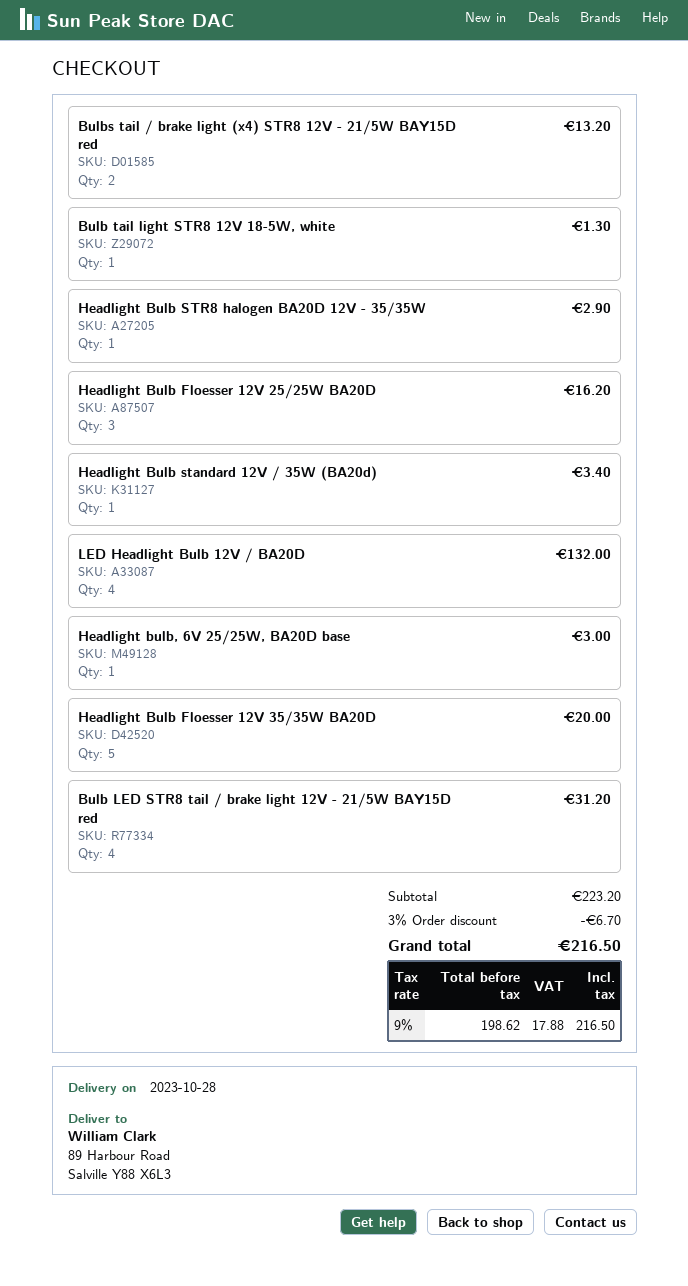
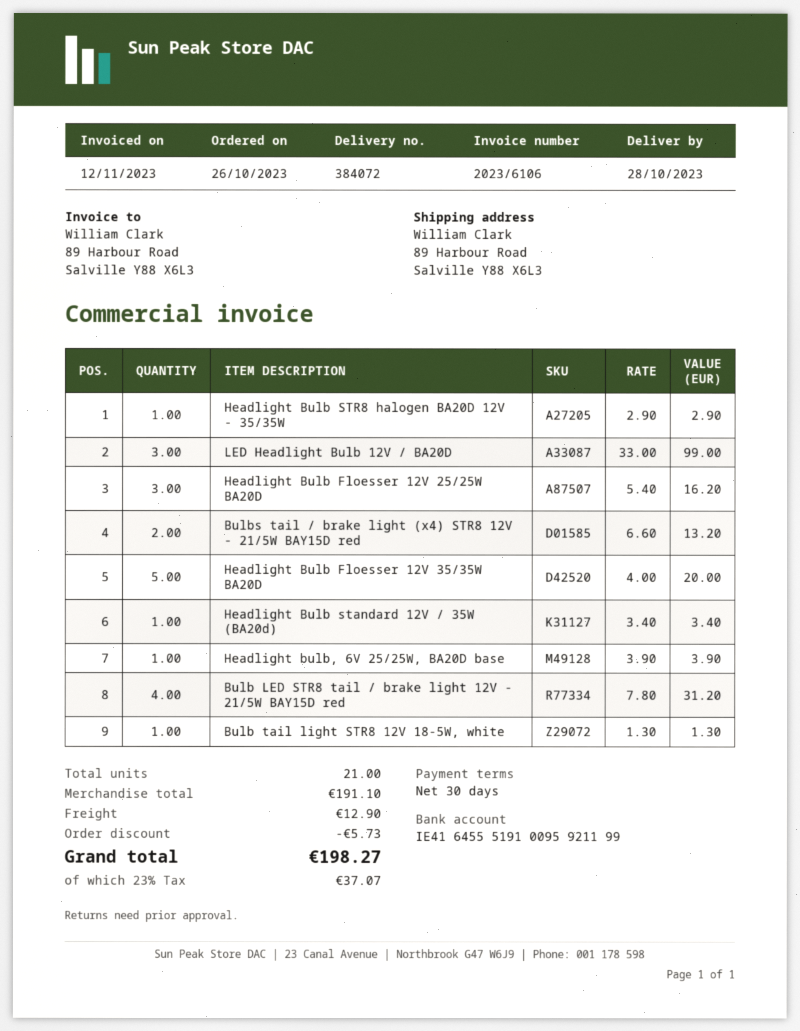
LED Headlight Bulb 12V / BA20D: 4 for 132.00 -> 3 for 99.00
Headlight bulb, 6V 25/25W, BA20D base: 1 for 3.00 -> 1 for 3.90
subtotal: 223.20 -> 191.10
discount: 6.70 -> 5.73
shipping: none -> 12.90
tax: 9% = 17.88 -> 23% = 37.07
total: 216.50 -> 198.27

